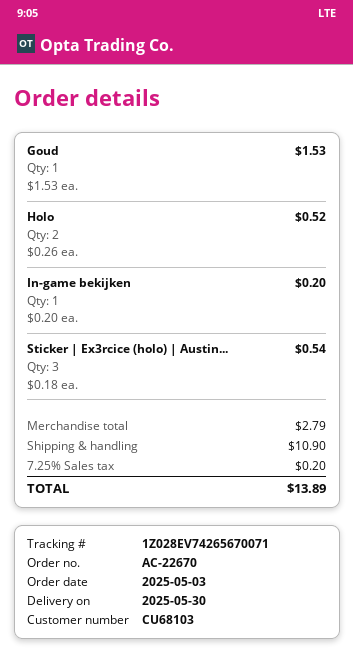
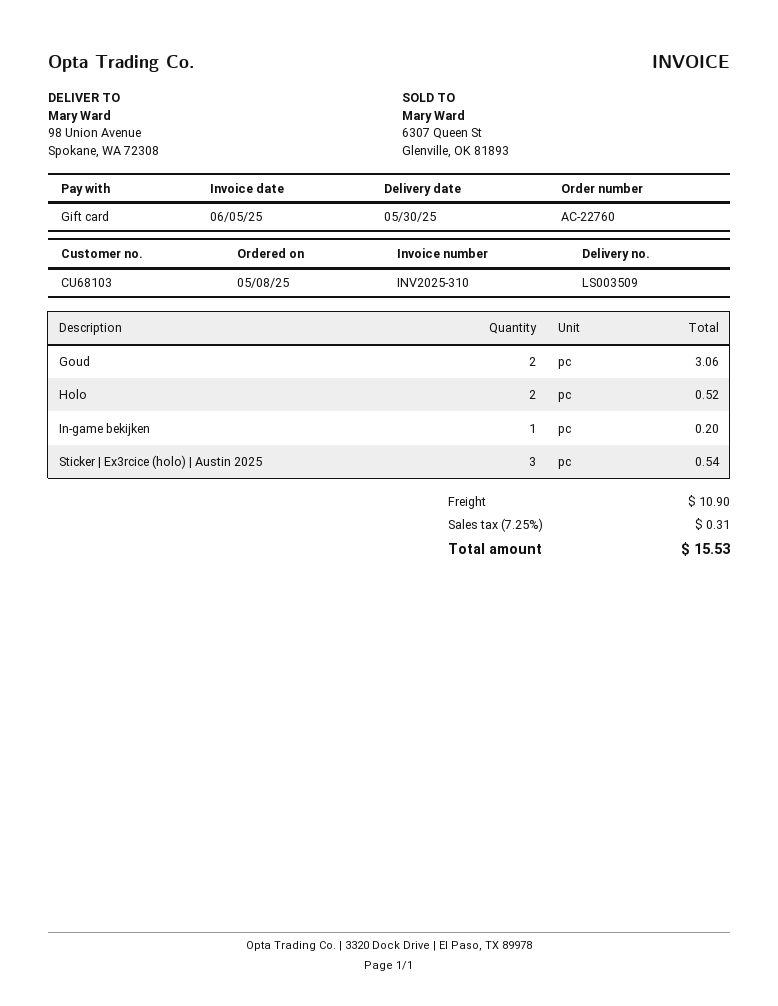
order number: AC-22670 -> AC-22760
order date: 2025-05-03 -> 2025-05-08
Goud: 1 for 1.53 -> 2 for 3.06
tax: 7.25% = 0.20 -> 7.25% = 0.31
total: 13.89 -> 15.53

